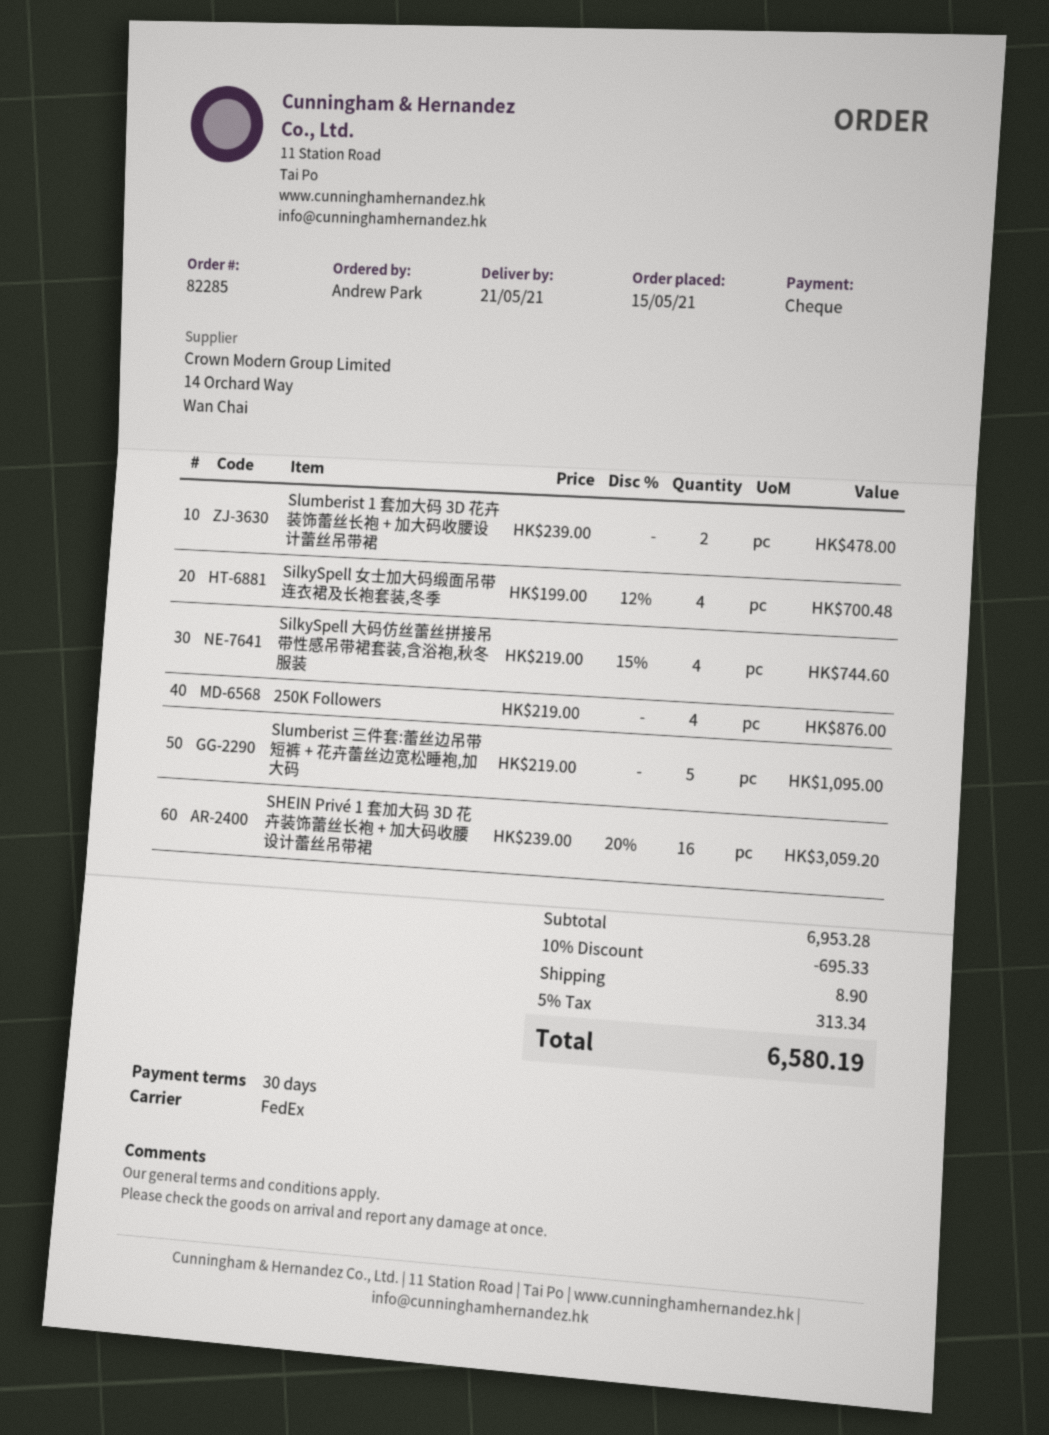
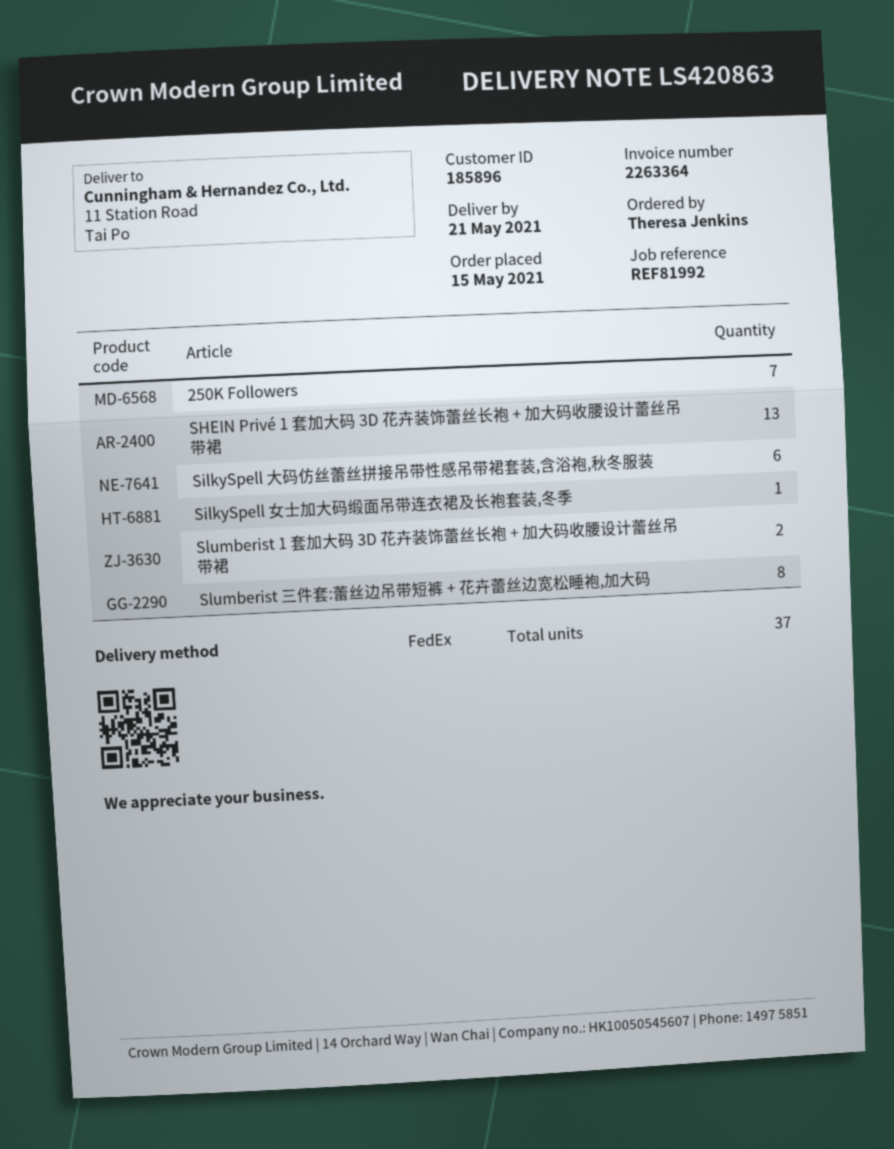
ordered by: Andrew Park -> Theresa Jenkins
SilkySpell 女士加大码缎面吊带连衣裙及长袍套装,冬季: 4 -> 1
SilkySpell 大码仿丝蕾丝拼接吊带性感吊带裙套装,含浴袍,秋冬服装: 4 -> 6
250K Followers: 4 -> 7
Slumberist 三件套:蕾丝边吊带短裤 + 花卉蕾丝边宽松睡袍,加大码: 5 -> 8
SHEIN Privé 1 套加大码 3D 花卉装饰蕾丝长袍 + 加大码收腰设计蕾丝吊带裙: 16 -> 13

